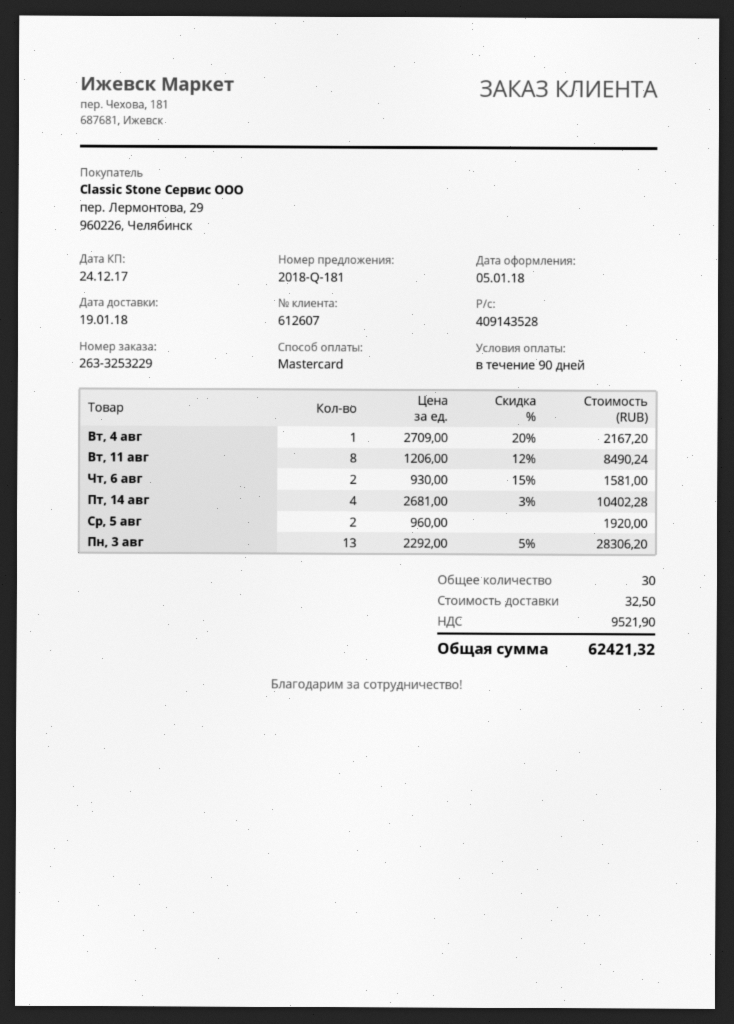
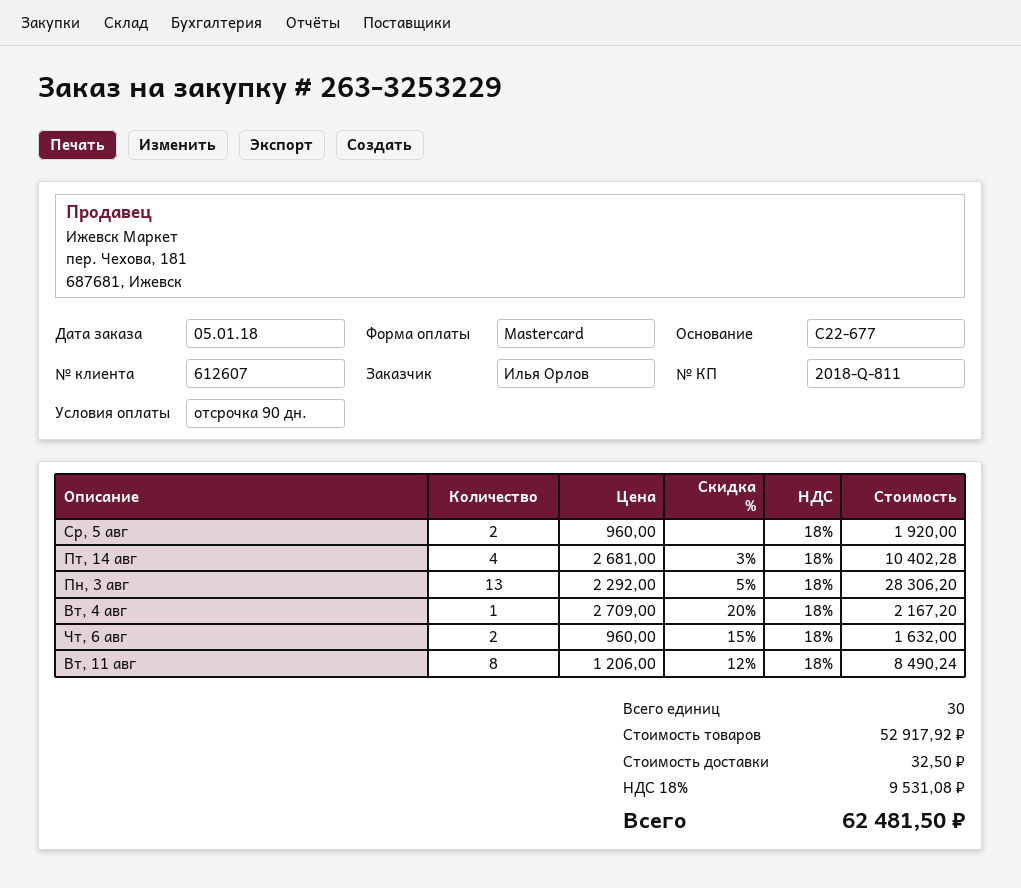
quote number: 2018-Q-181 -> 2018-Q-811
Чт, 6 авг: 2 x 930.00 - 15% = 1581.00 -> 2 x 960.00 - 15% = 1632.00
tax: 9521.90 -> 9531.08
total: 62421.32 -> 62481.50

